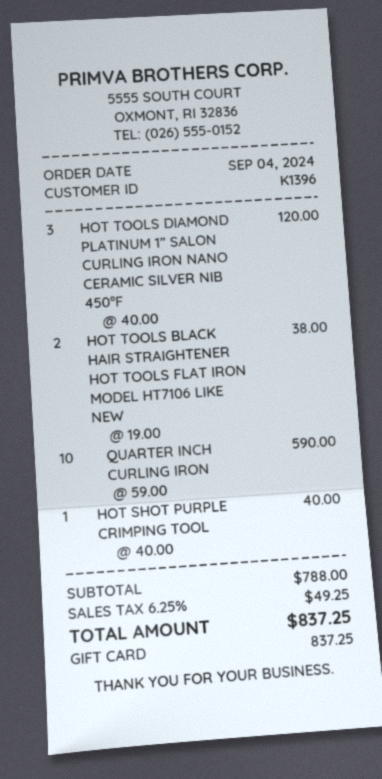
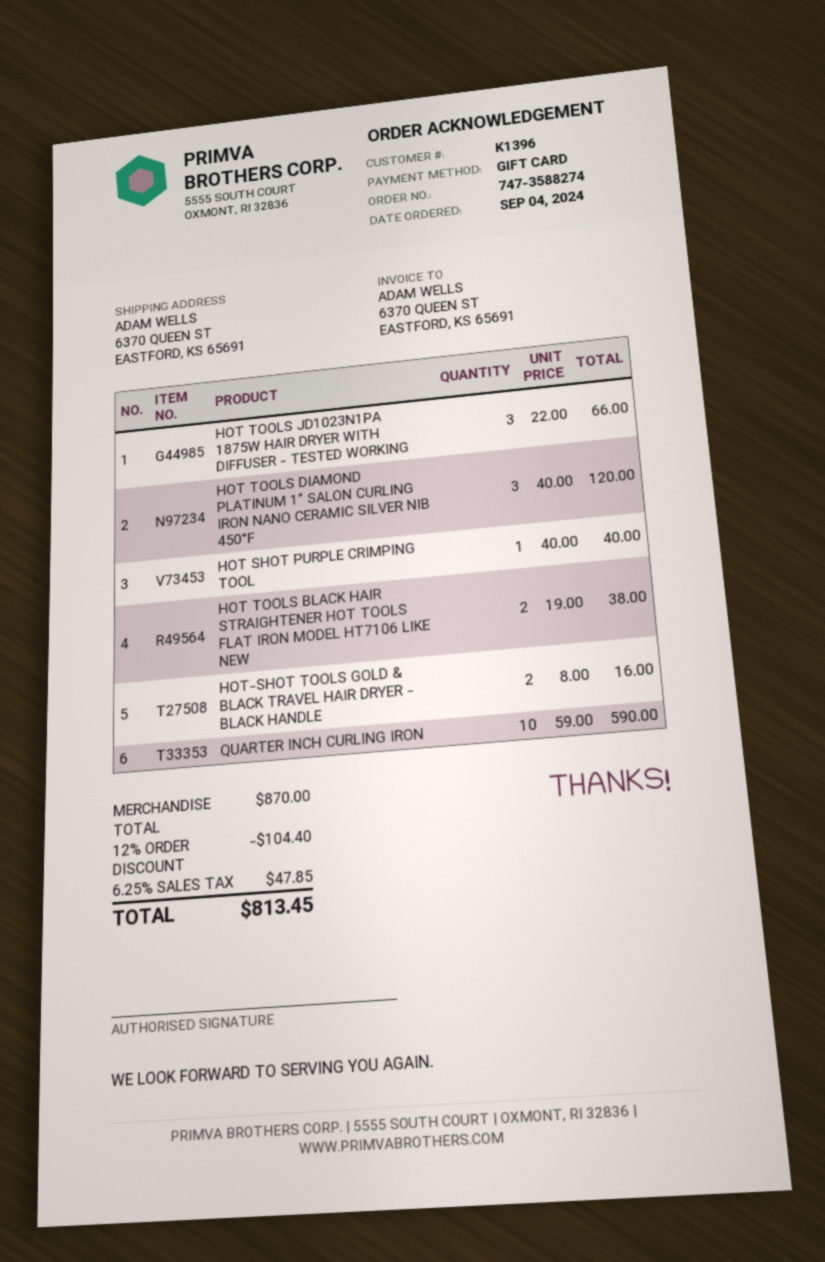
HOT TOOLS JD1023N1PA 1875W HAIR DRYER WITH DIFFUSER - TESTED WORKING: none -> 3 x 22.00 = 66.00
HOT-SHOT TOOLS GOLD & BLACK TRAVEL HAIR DRYER - BLACK HANDLE: none -> 2 x 8.00 = 16.00
subtotal: 788.00 -> 870.00
discount: none -> 12% = 104.40
tax: 6.25% = 49.25 -> 6.25% = 47.85
total: 837.25 -> 813.45

